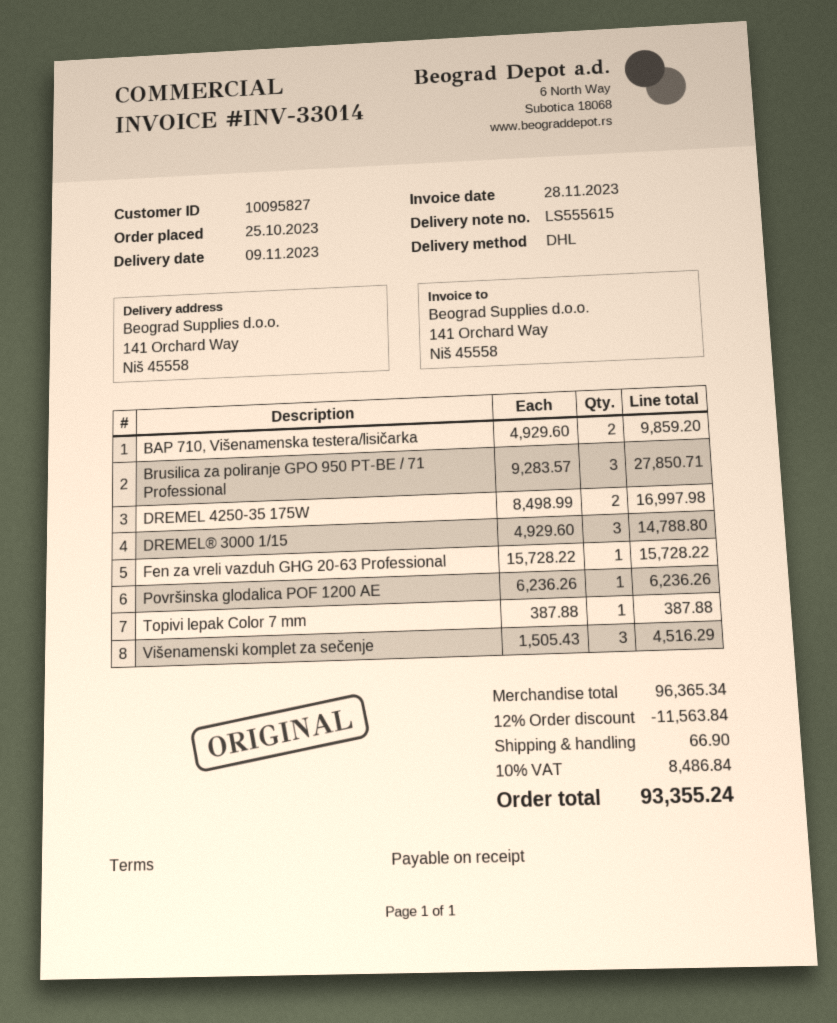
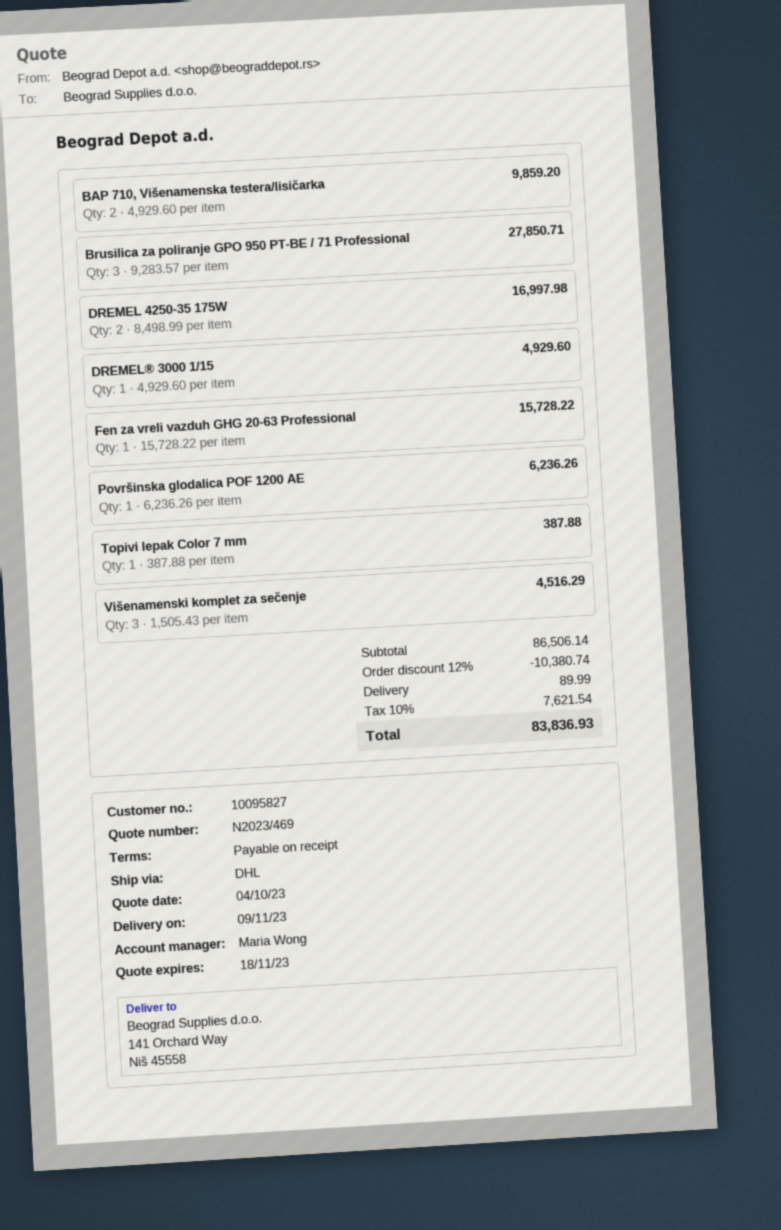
DREMEL® 3000 1/15: 3 x 4929.60 = 14788.80 -> 1 x 4929.60 = 4929.60
subtotal: 96365.34 -> 86506.14
discount: 12% = 11563.84 -> 12% = 10380.74
shipping: 66.90 -> 89.99
tax: 10% = 8486.84 -> 10% = 7621.54
total: 93355.24 -> 83836.93

